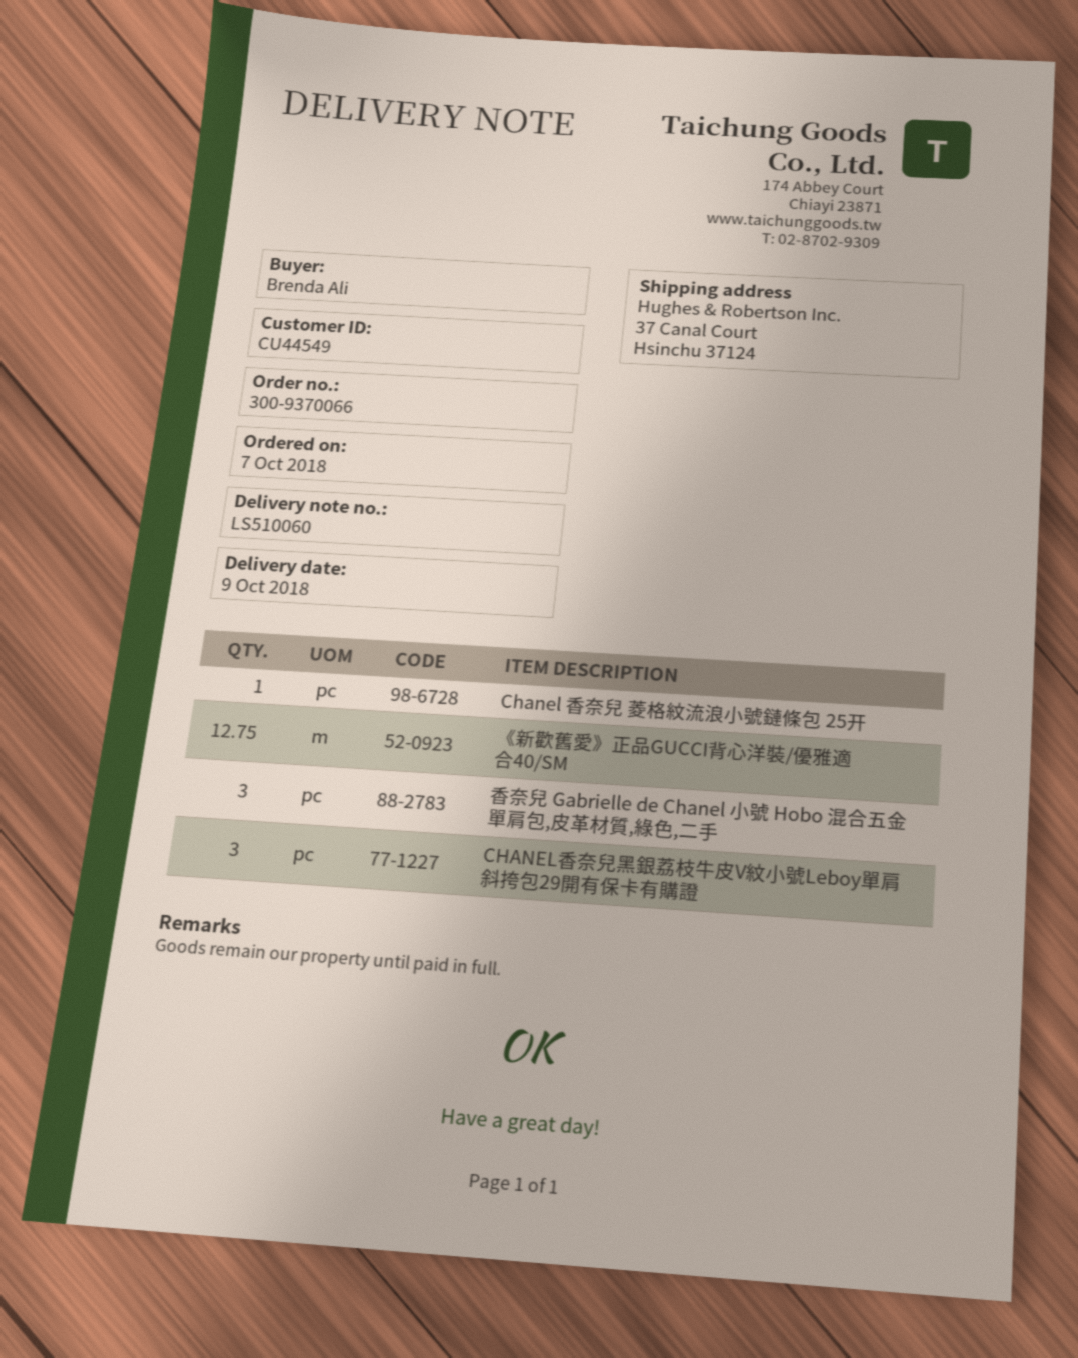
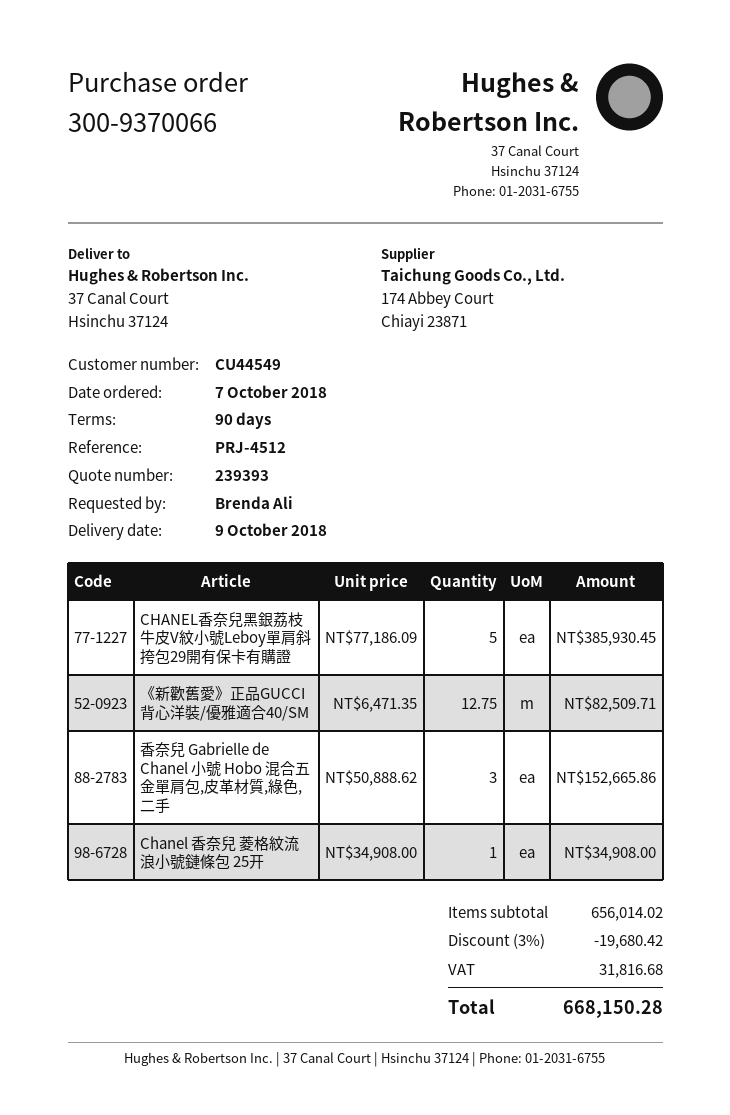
CHANEL香奈兒黑銀荔枝牛皮V紋小號Leboy單肩斜挎包29開有保卡有購證: 3 -> 5

